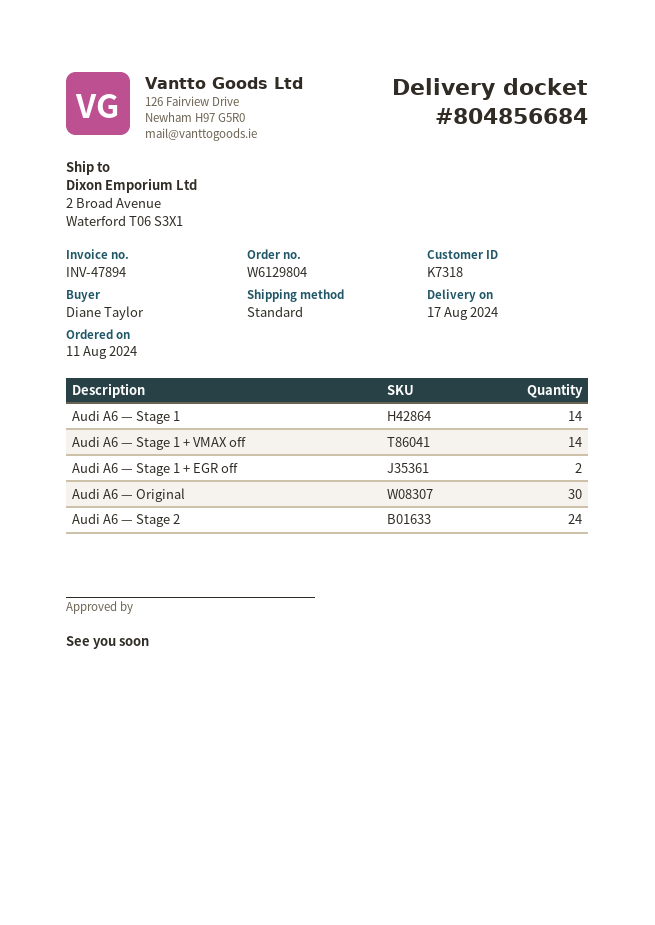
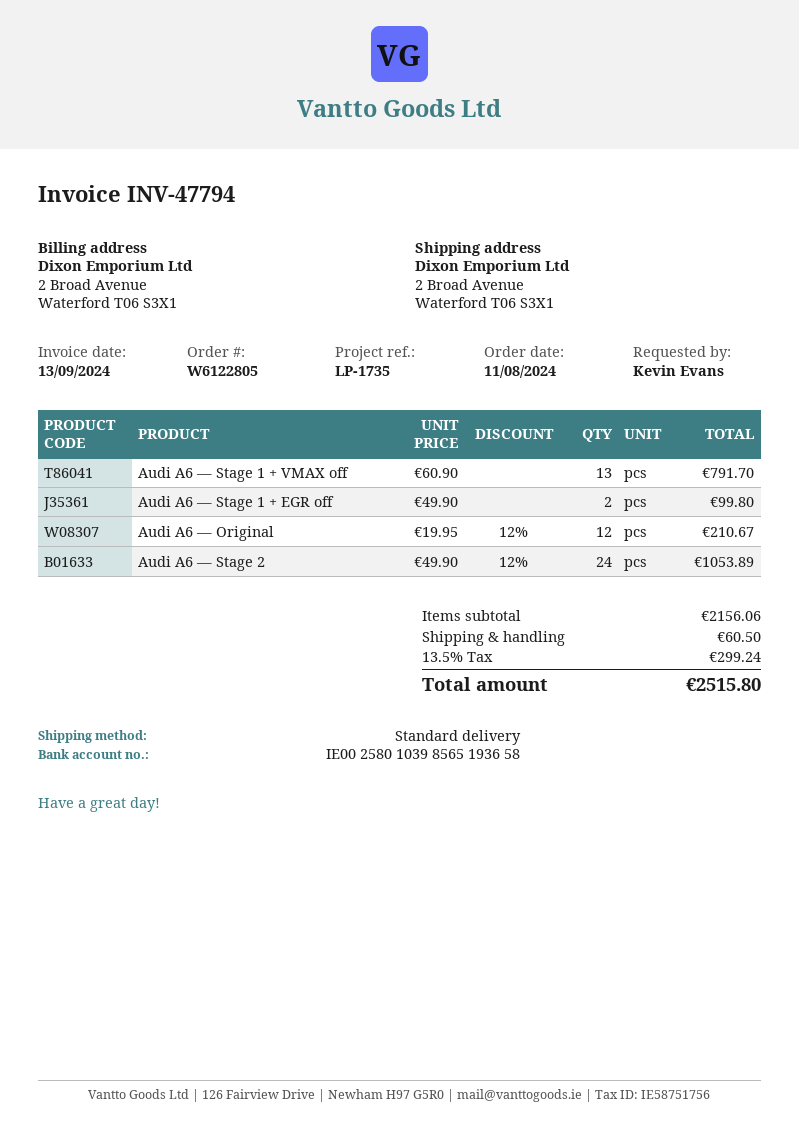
order number: W6129804 -> W6122805
invoice number: INV-47894 -> INV-47794
ordered by: Diane Taylor -> Kevin Evans
Audi A6 — Stage 1: 14 -> none
Audi A6 — Stage 1 + VMAX off: 14 -> 13
Audi A6 — Original: 30 -> 12

